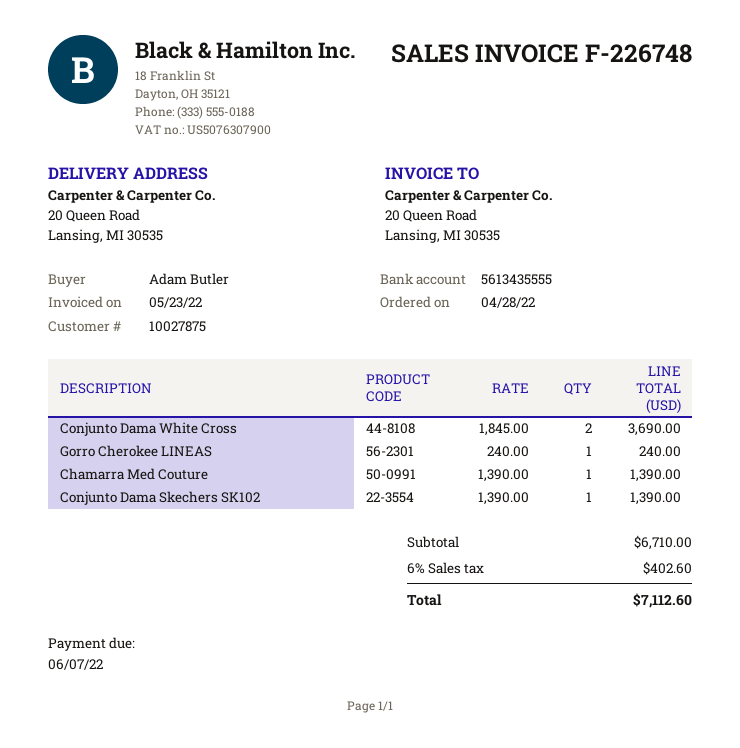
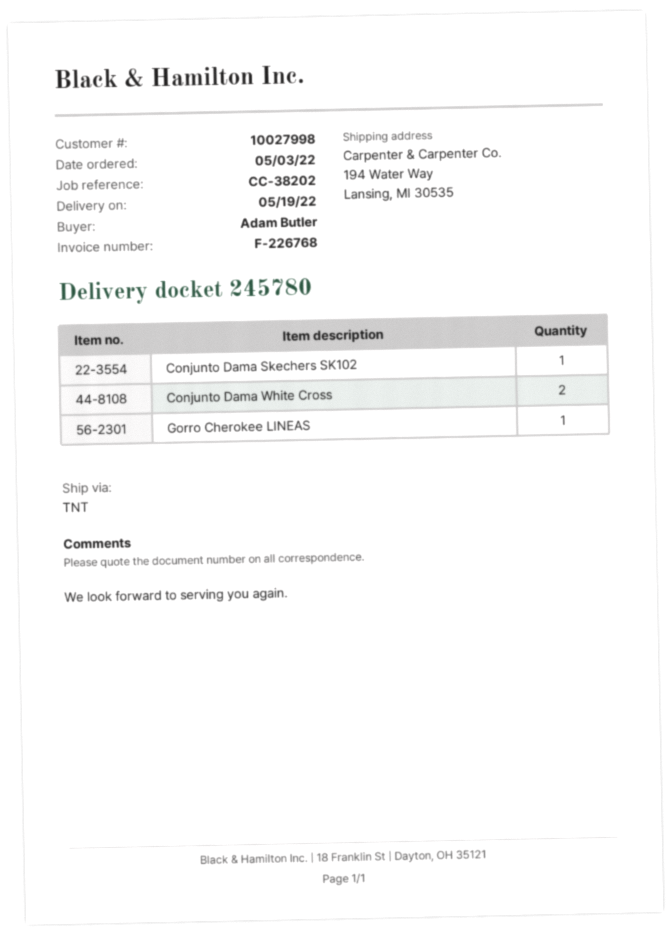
order date: 2022-04-28 -> 2022-05-03
invoice number: F-226748 -> F-226768
customer number: 10027875 -> 10027998
ship to: 20 Queen Road, Lansing, MI 30535 -> 194 Water Way, Lansing, MI 30535
Chamarra Med Couture: 1 -> none

